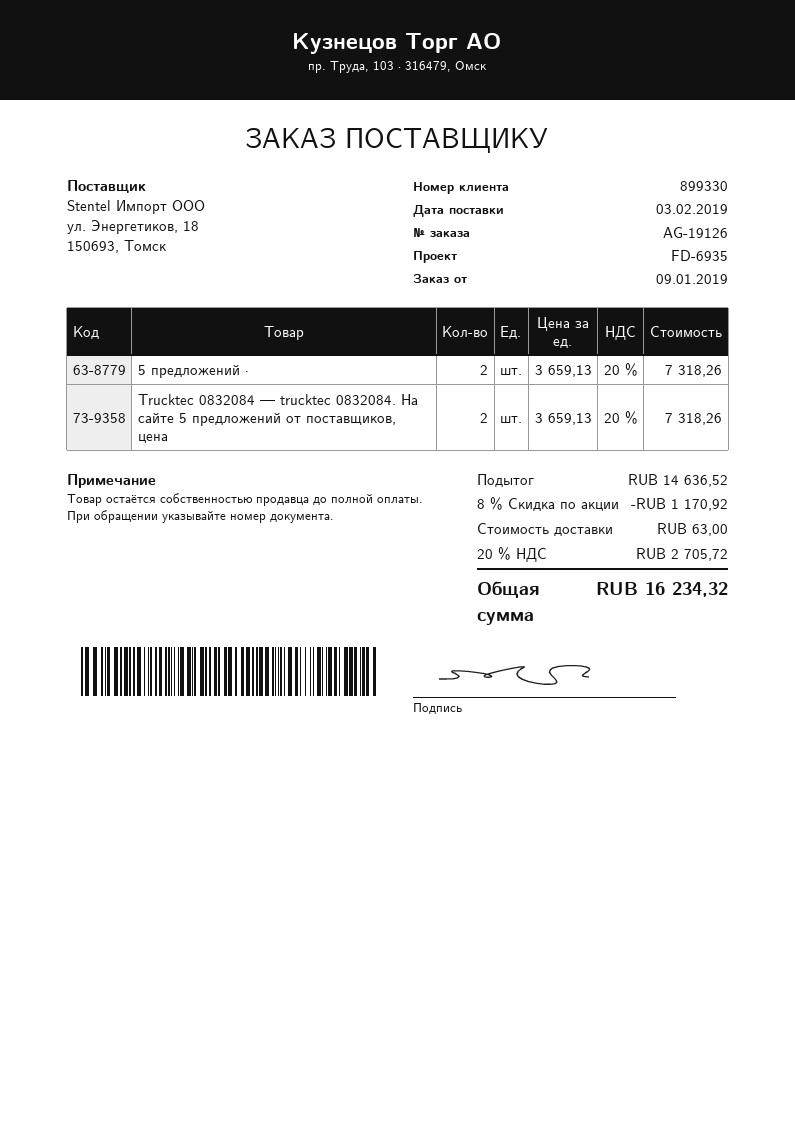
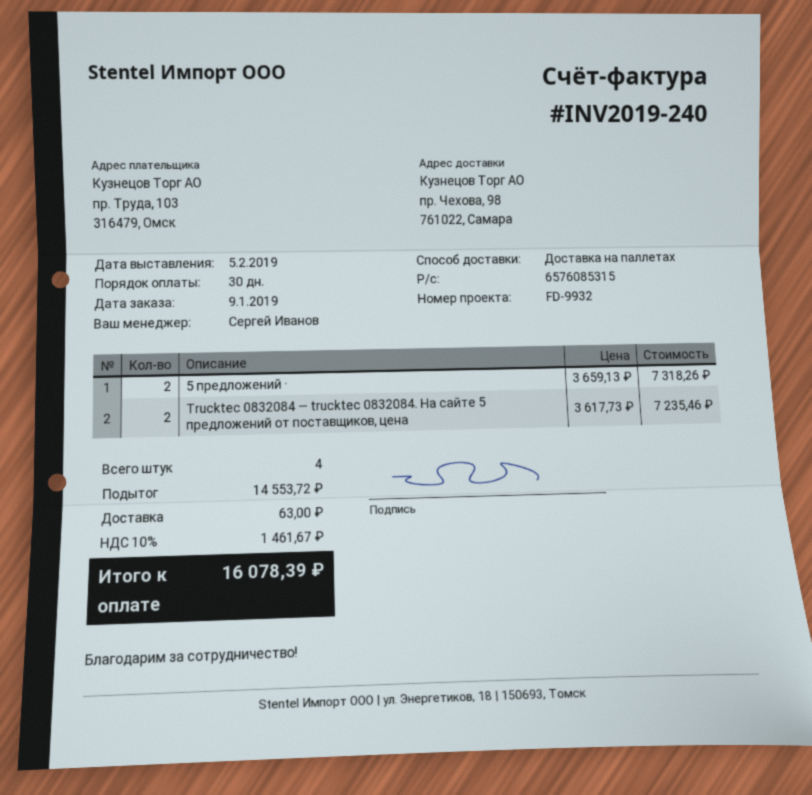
reference: FD-6935 -> FD-9932
Trucktec 0832084 — trucktec 0832084. На сайте 5 предложений от поставщиков, цена: 2 x 3659.13 = 7318.26 -> 2 x 3617.73 = 7235.46
subtotal: 14636.52 -> 14553.72
discount: 8% = 1170.92 -> none
tax: 20% = 2705.72 -> 10% = 1461.67
total: 16234.32 -> 16078.39

